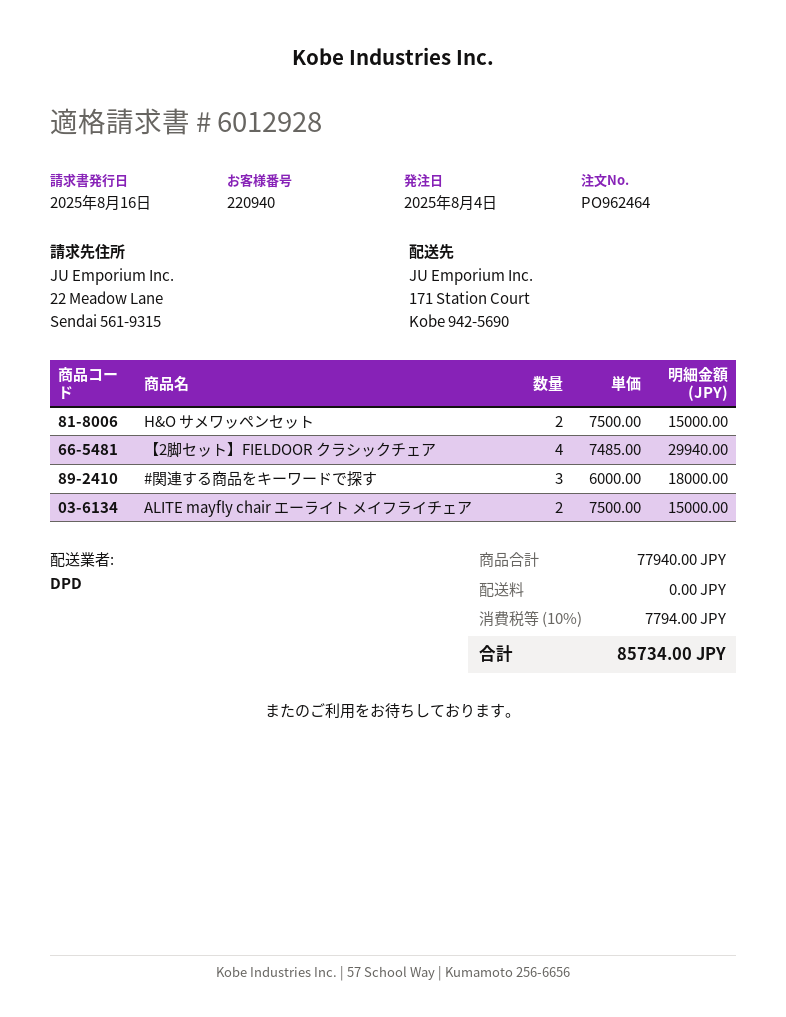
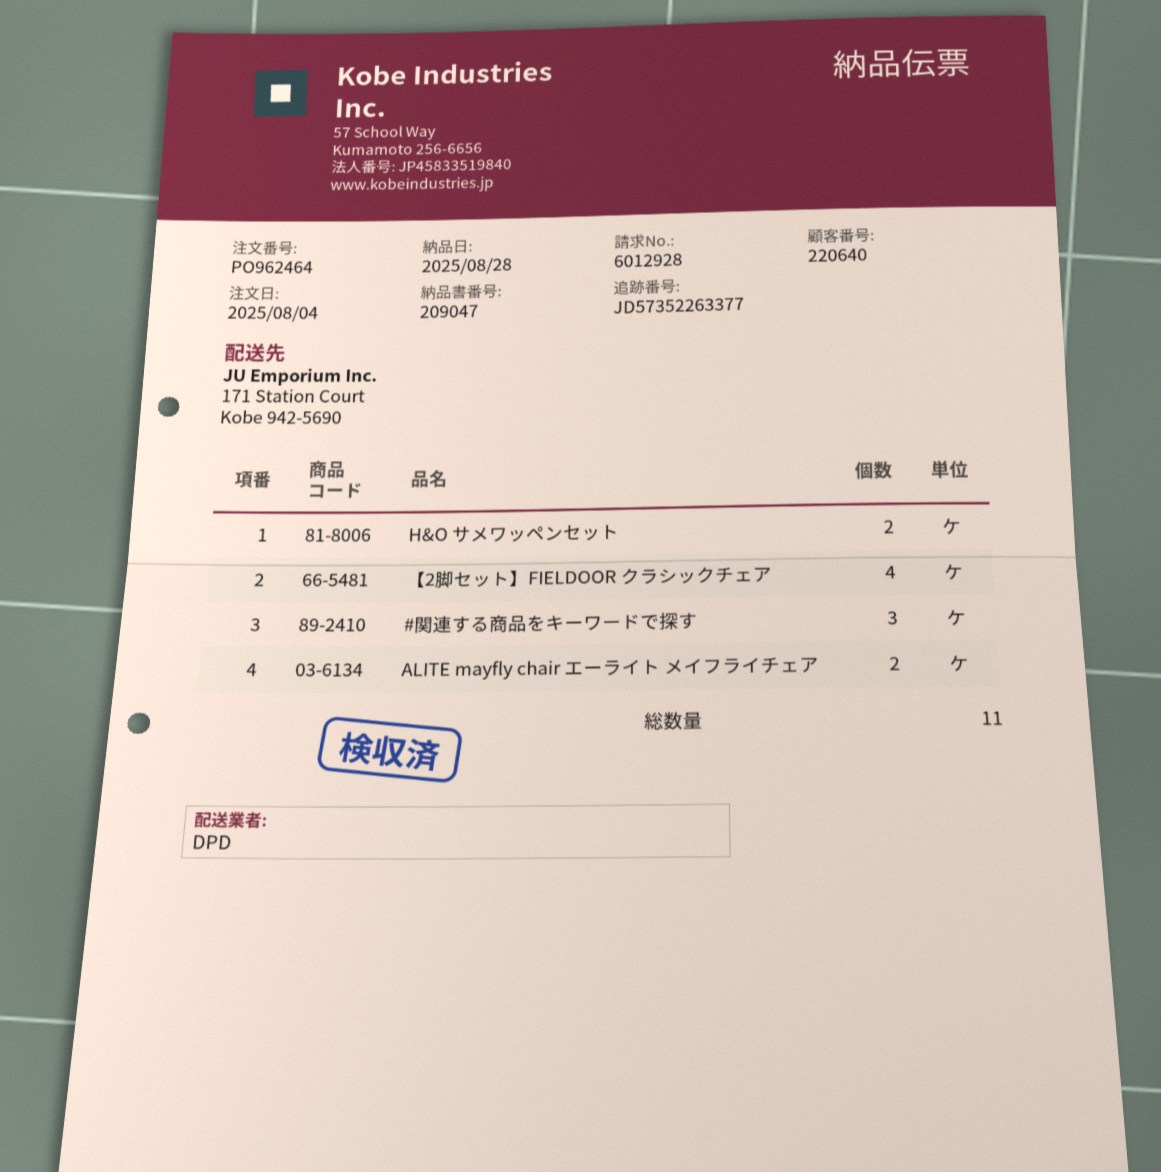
customer number: 220940 -> 220640

